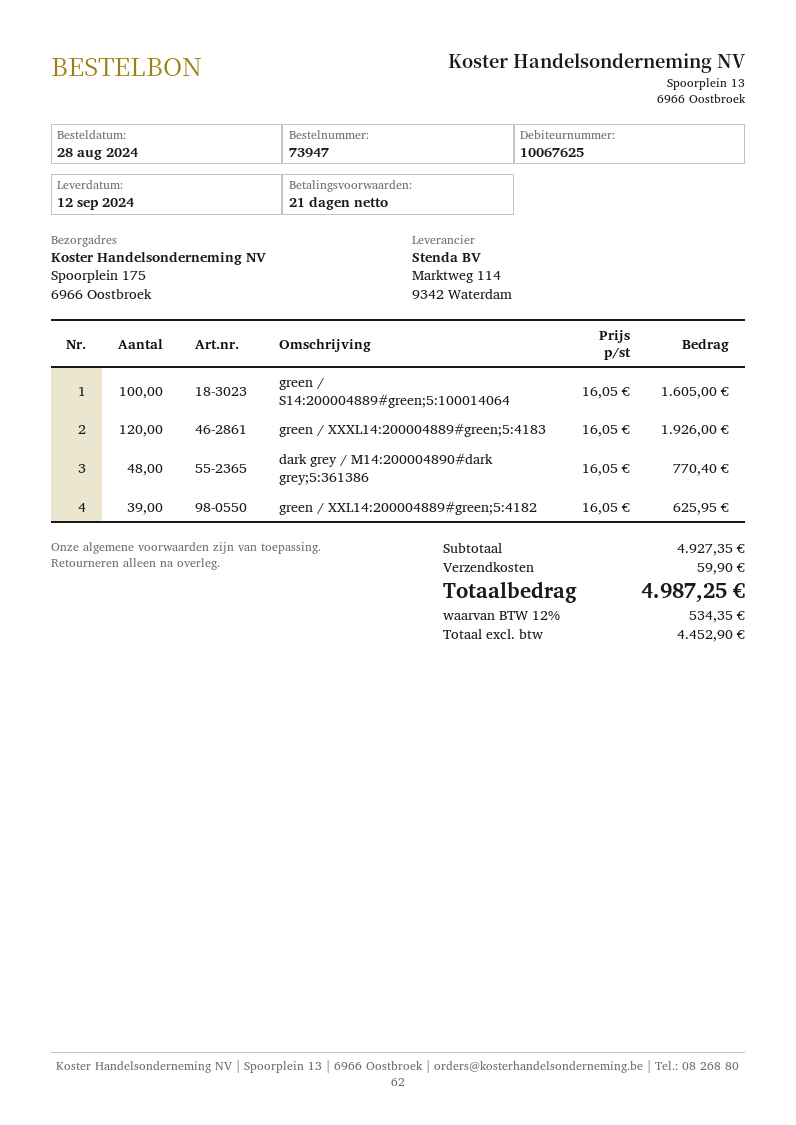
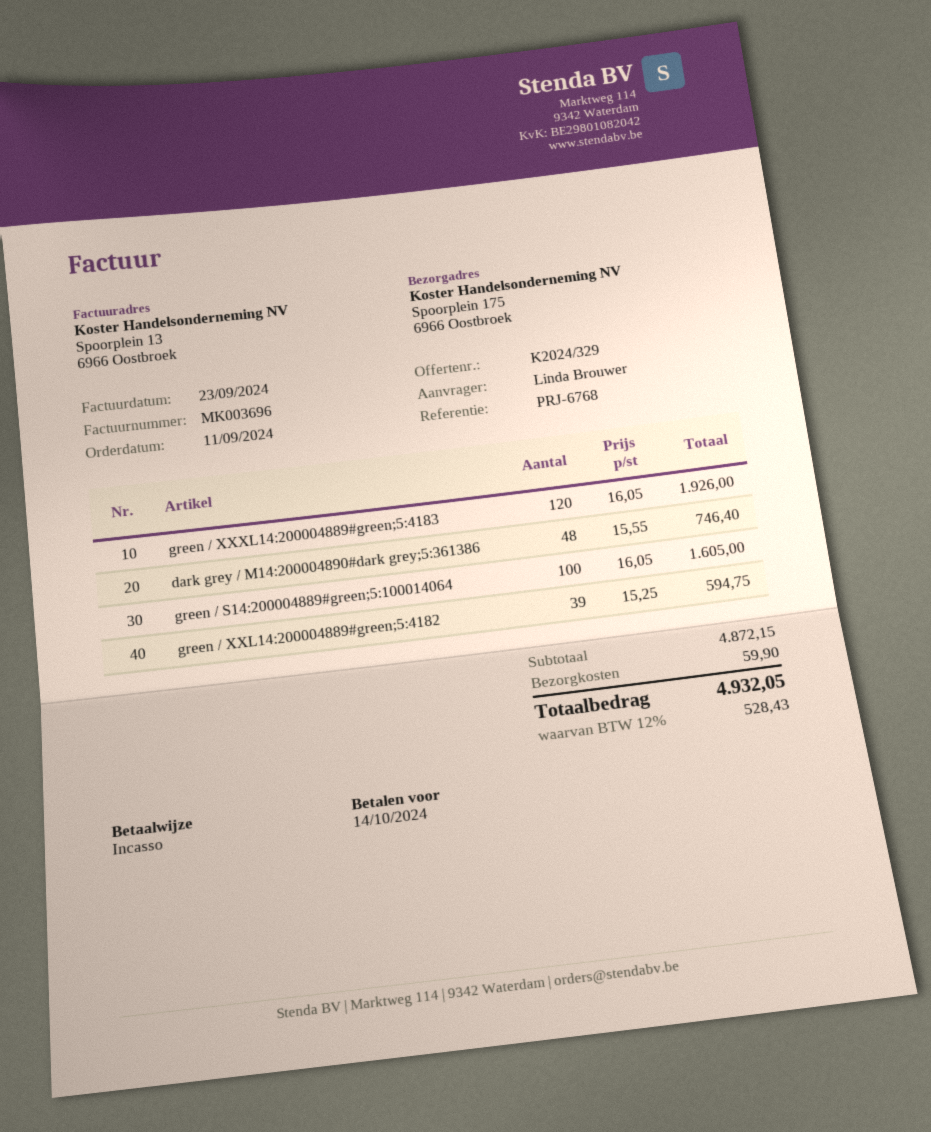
order date: 2024-08-28 -> 2024-09-11
dark grey / M14:200004890#dark grey;5:361386: 48 x 16.05 = 770.40 -> 48 x 15.55 = 746.40
green / XXL14:200004889#green;5:4182: 39 x 16.05 = 625.95 -> 39 x 15.25 = 594.75
subtotal: 4927.35 -> 4872.15
tax: 12% = 534.35 -> 12% = 528.43
total: 4987.25 -> 4932.05

